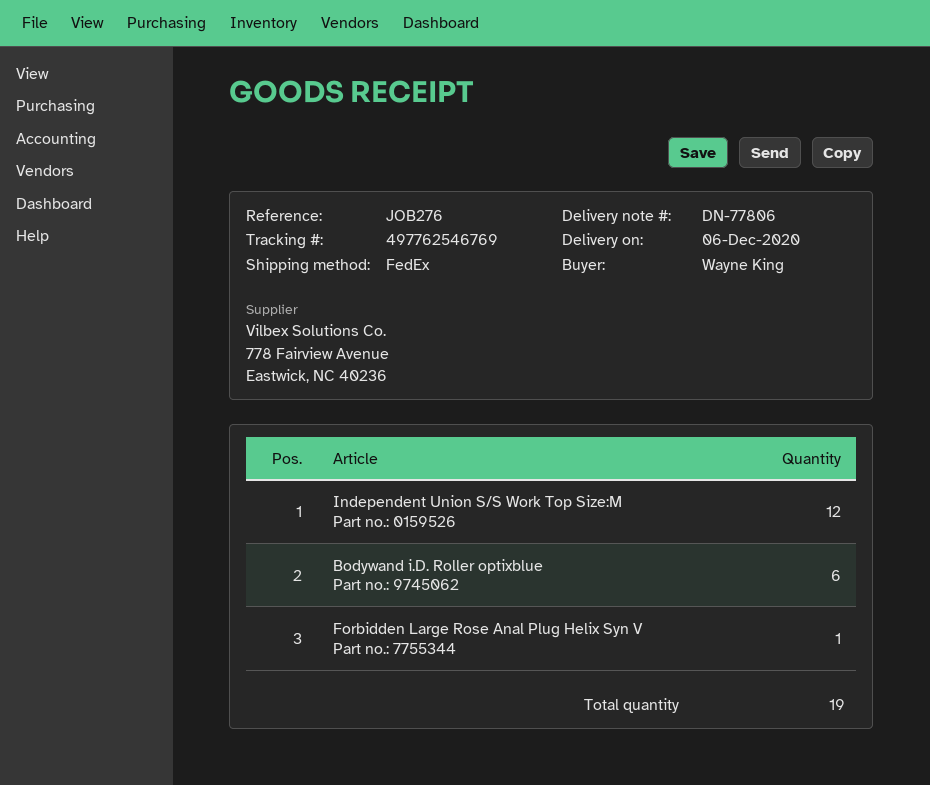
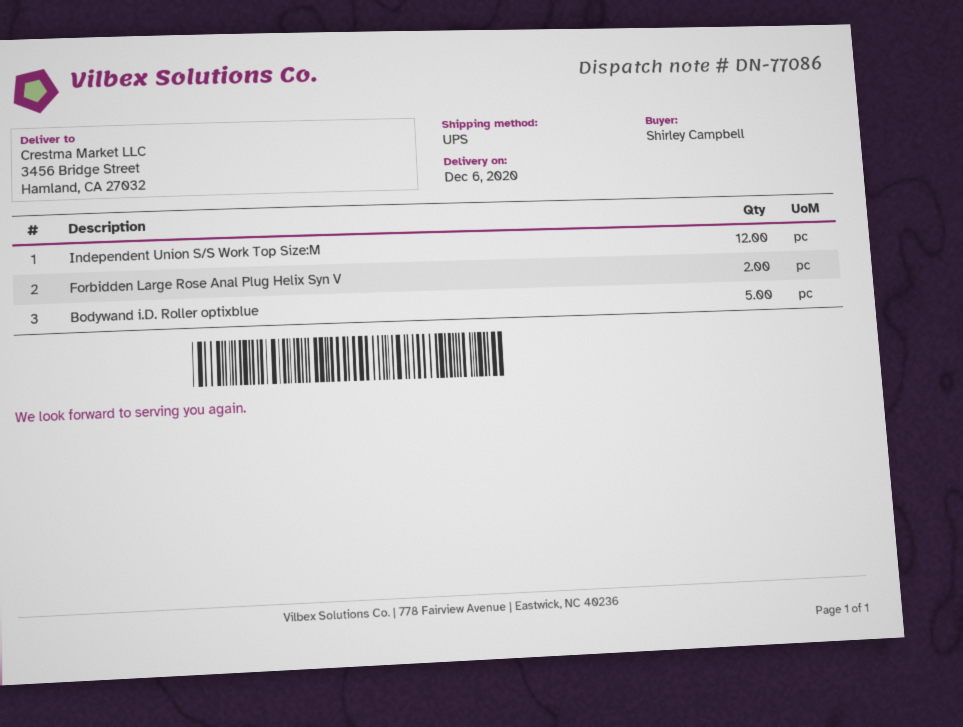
delivery note number: DN-77806 -> DN-77086
ordered by: Wayne King -> Shirley Campbell
shipping method: FedEx -> UPS
Bodywand i.D. Roller optixblue: 6 -> 5
Forbidden Large Rose Anal Plug Helix Syn V: 1 -> 2

